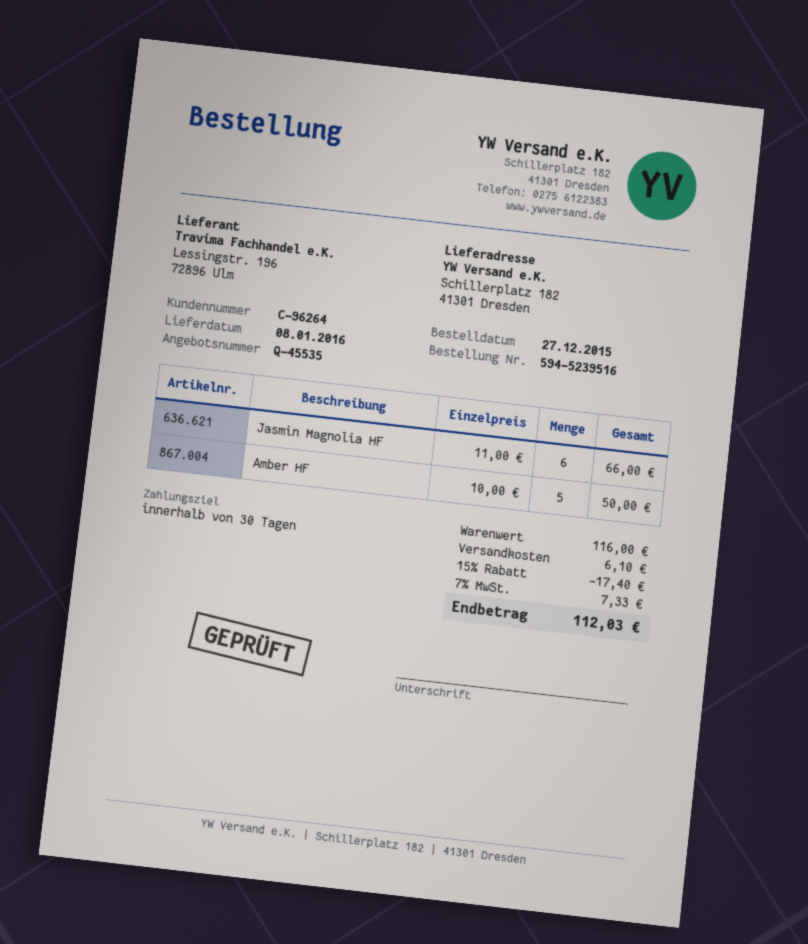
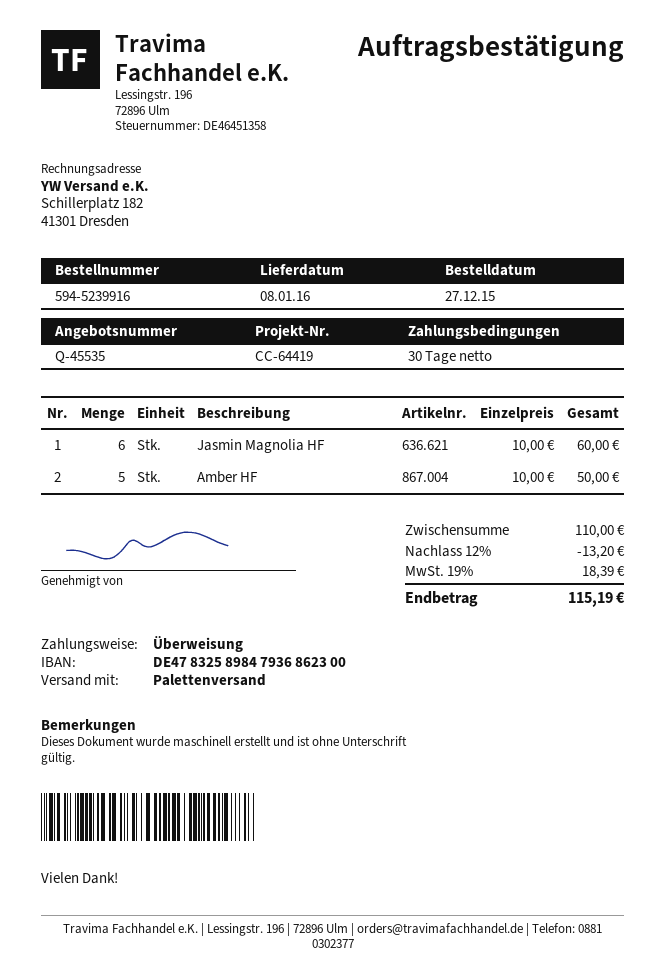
order number: 594-5239516 -> 594-5239916
Jasmin Magnolia HF: 6 x 11.00 = 66.00 -> 6 x 10.00 = 60.00
subtotal: 116.00 -> 110.00
discount: 15% = 17.40 -> 12% = 13.20
shipping: 6.10 -> none
tax: 7% = 7.33 -> 19% = 18.39
total: 112.03 -> 115.19

